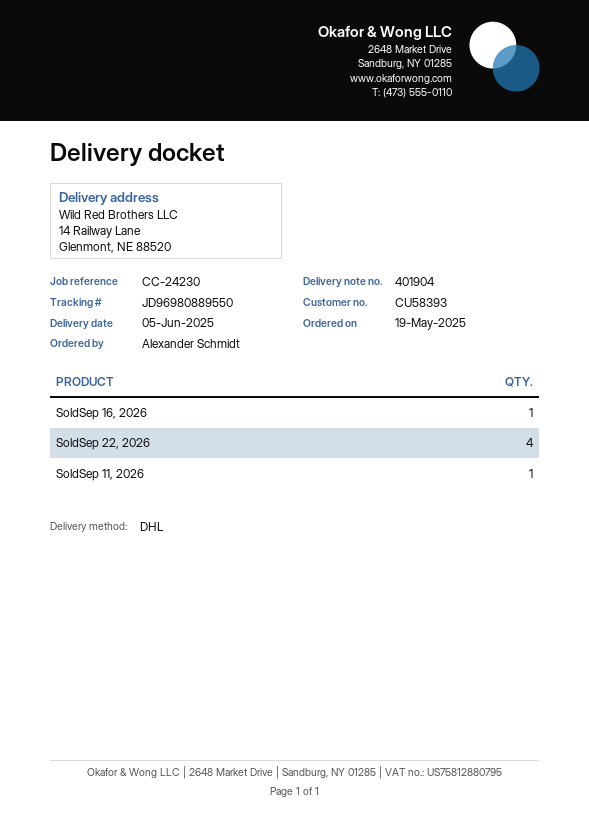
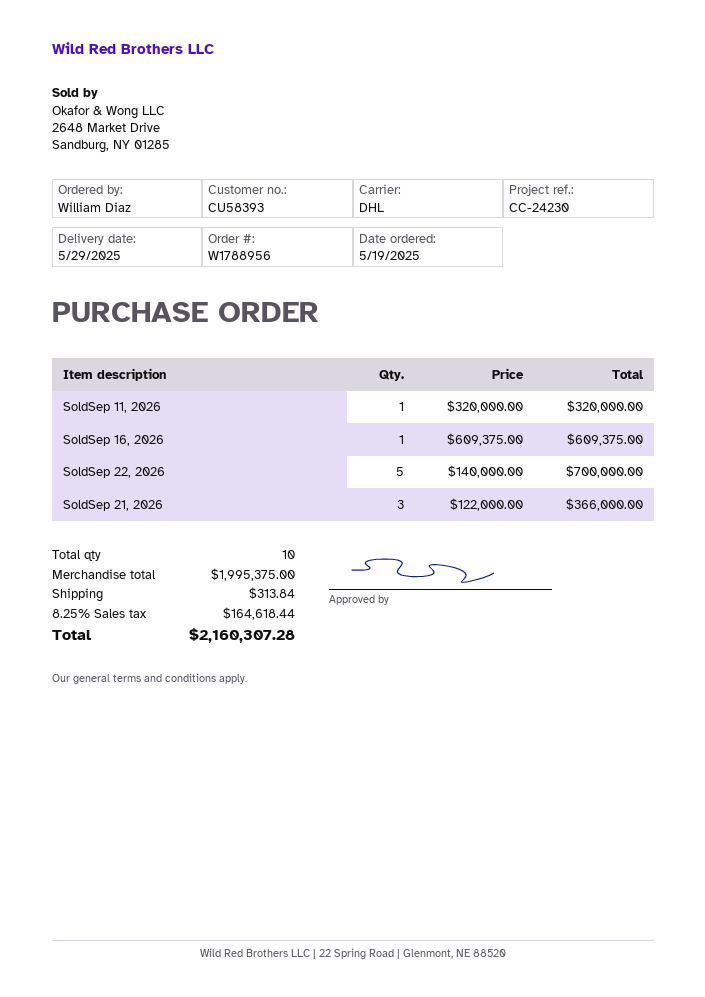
delivery date: 2025-06-05 -> 2025-05-29
ordered by: Alexander Schmidt -> William Diaz
SoldSep 22, 2026: 4 -> 5
SoldSep 21, 2026: none -> 3

